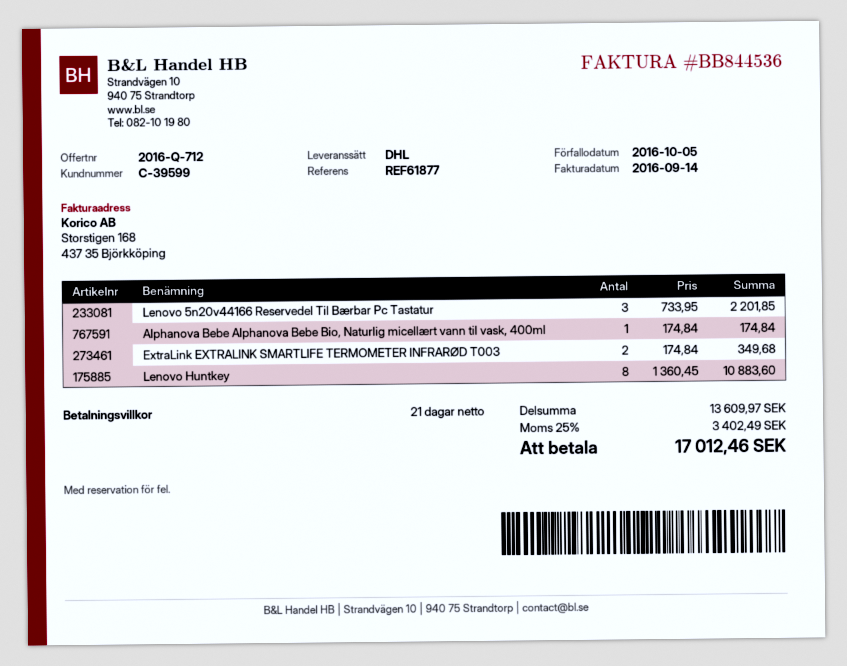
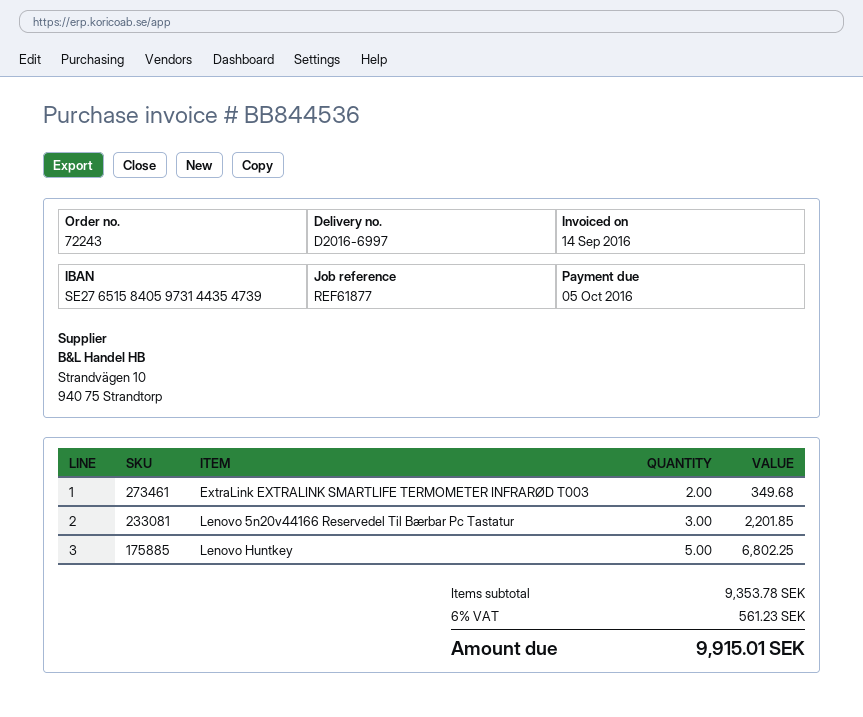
Alphanova Bebe Alphanova Bebe Bio, Naturlig micellært vann til vask, 400ml: 1 for 174.84 -> none
Lenovo Huntkey: 8 for 10883.60 -> 5 for 6802.25
subtotal: 13609.97 -> 9353.78
tax: 25% = 3402.49 -> 6% = 561.23
total: 17012.46 -> 9915.01

